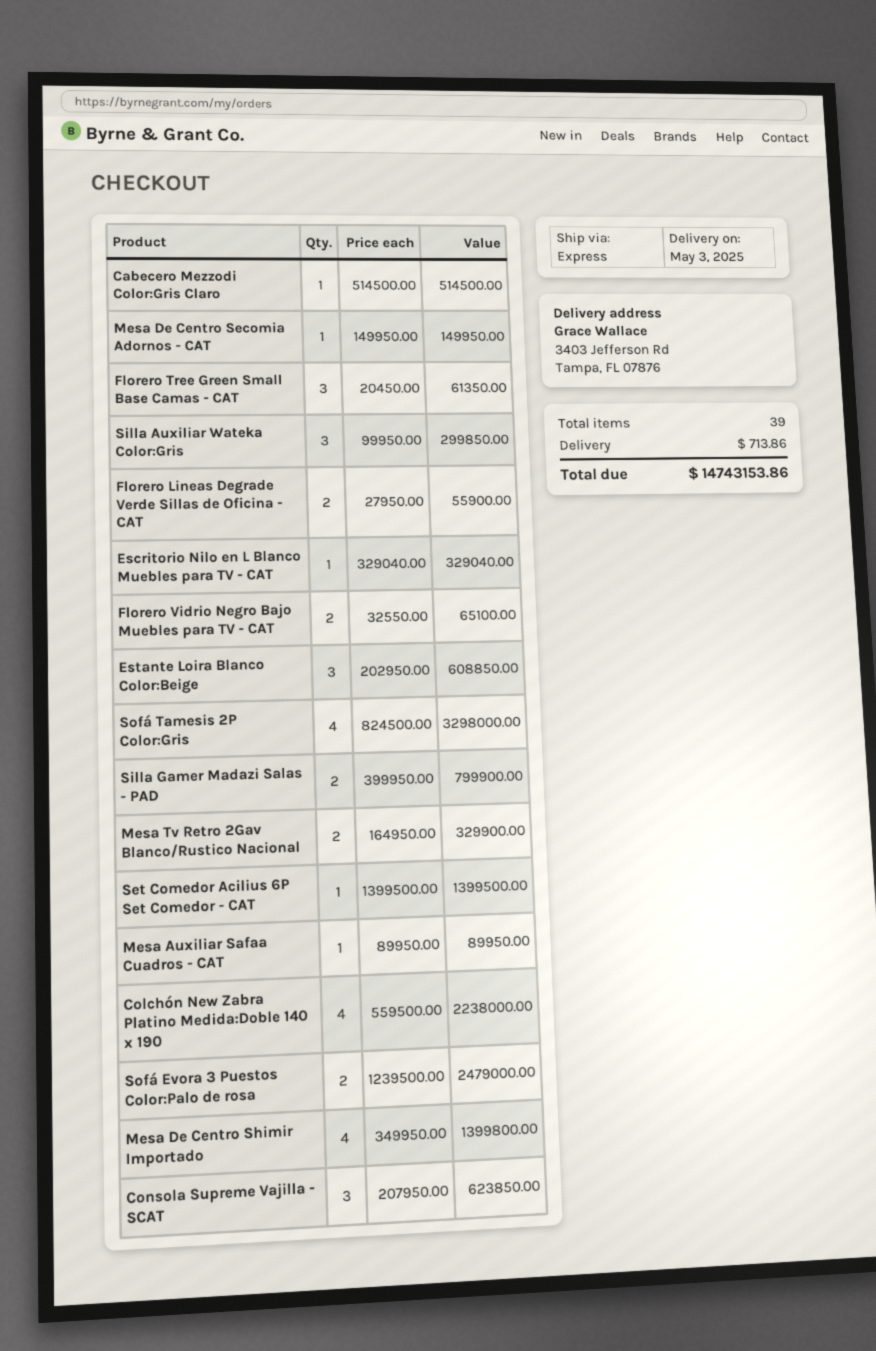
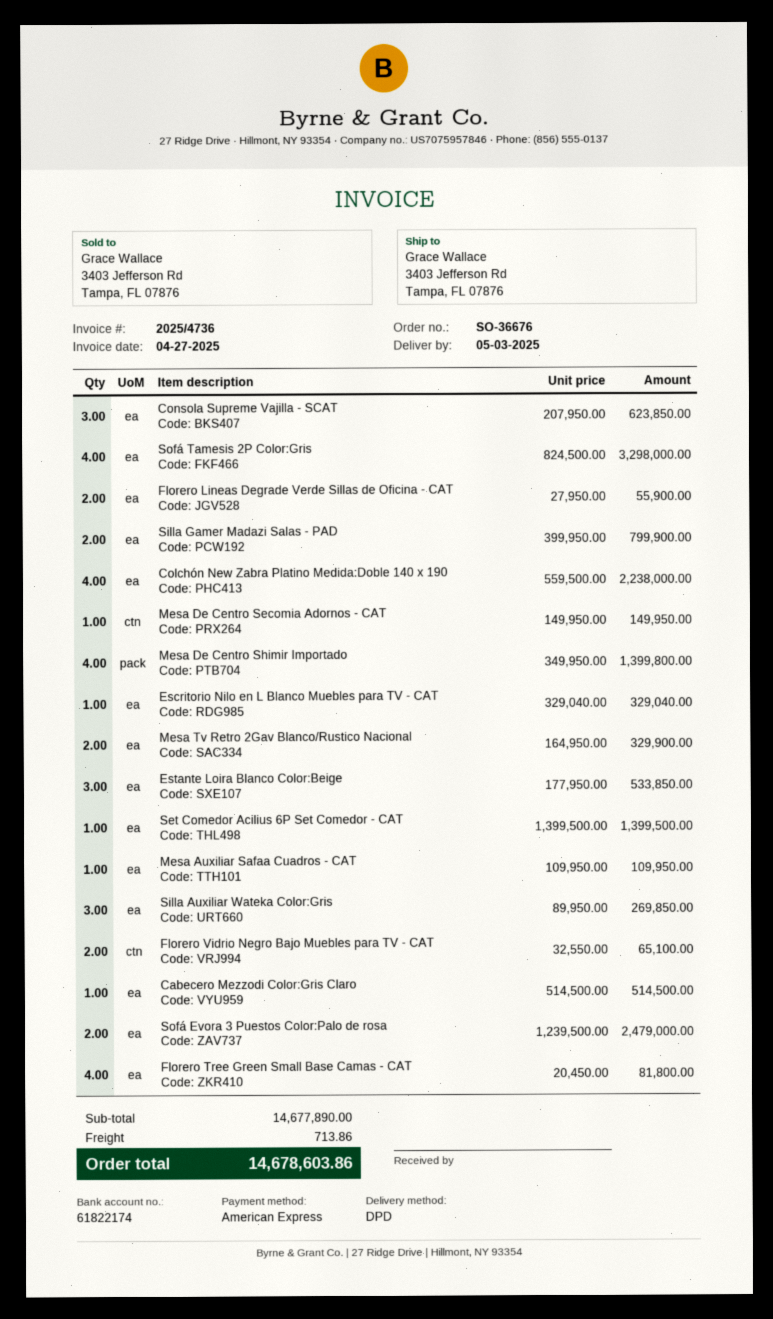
shipping method: express -> DPD
Florero Tree Green Small Base Camas - CAT: 3 x 20450.00 = 61350.00 -> 4 x 20450.00 = 81800.00
Silla Auxiliar Wateka Color:Gris: 3 x 99950.00 = 299850.00 -> 3 x 89950.00 = 269850.00
Estante Loira Blanco Color:Beige: 3 x 202950.00 = 608850.00 -> 3 x 177950.00 = 533850.00
Mesa Auxiliar Safaa Cuadros - CAT: 1 x 89950.00 = 89950.00 -> 1 x 109950.00 = 109950.00
total: 14743153.86 -> 14678603.86

